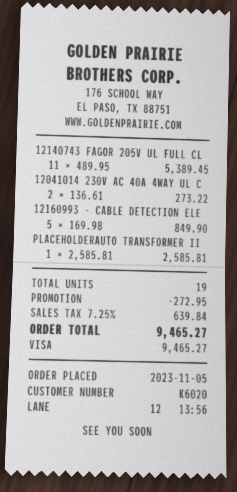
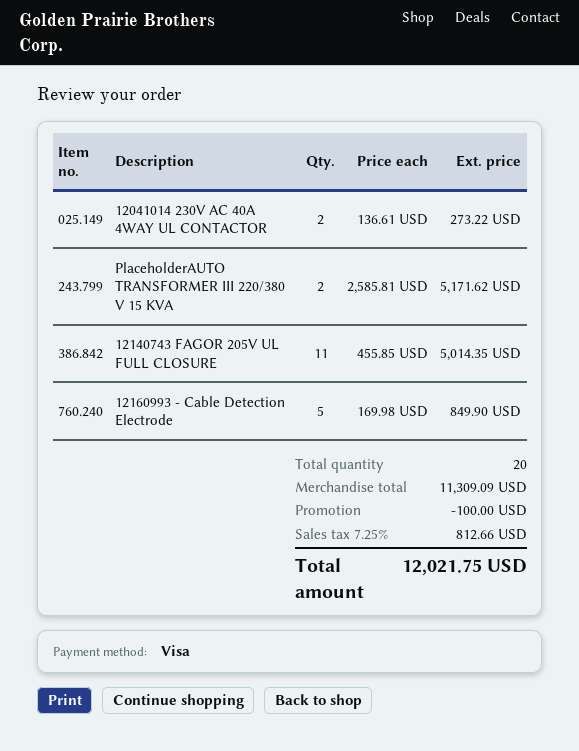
12140743 FAGOR 205V UL FULL CL: 11 x 489.95 = 5389.45 -> 11 x 455.85 = 5014.35
PLACEHOLDERAUTO TRANSFORMER II: 1 x 2585.81 = 2585.81 -> 2 x 2585.81 = 5171.62
total quantity: 19 -> 20
discount: 272.95 -> 100.00
tax: 7.25% = 639.84 -> 7.25% = 812.66
total: 9465.27 -> 12021.75

